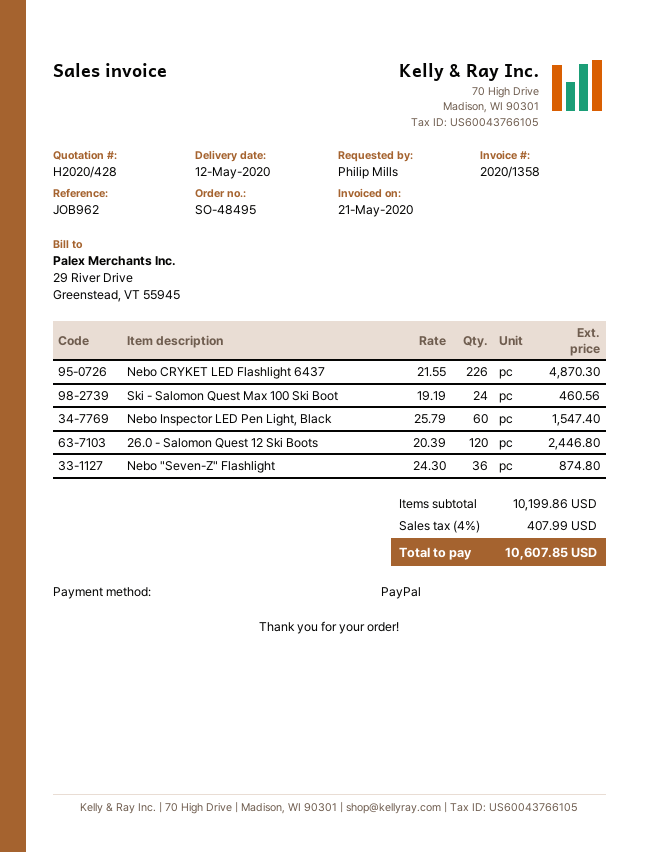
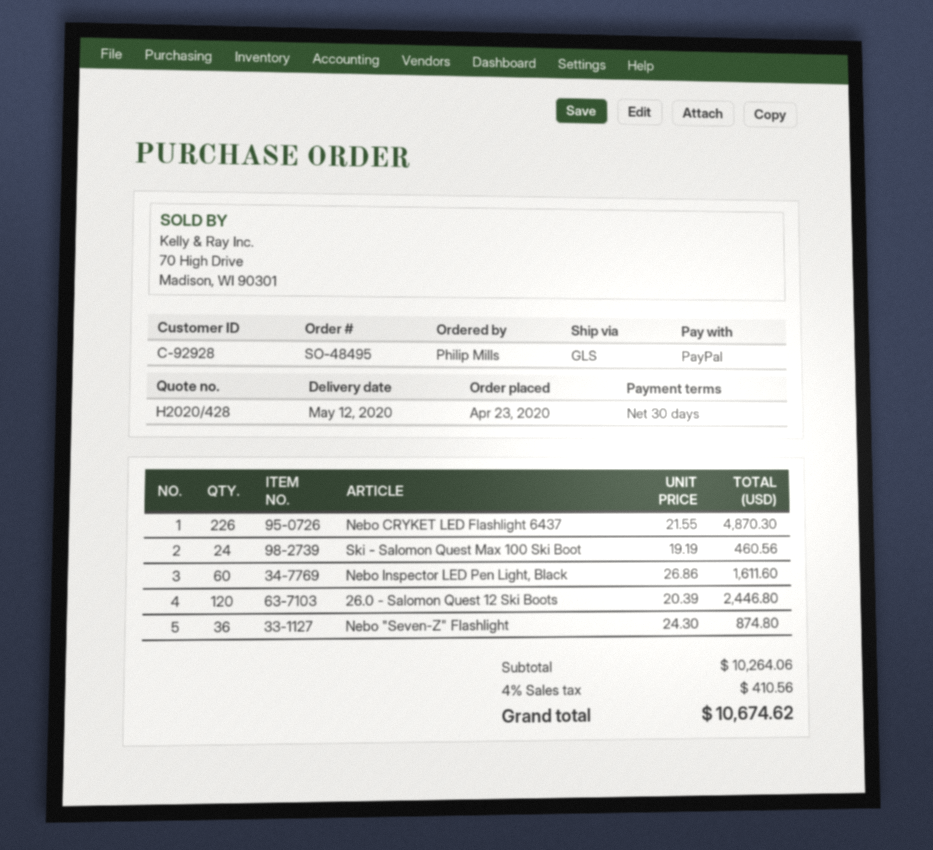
Nebo Inspector LED Pen Light, Black: 60 x 25.79 = 1547.40 -> 60 x 26.86 = 1611.60
subtotal: 10199.86 -> 10264.06
tax: 4% = 407.99 -> 4% = 410.56
total: 10607.85 -> 10674.62

